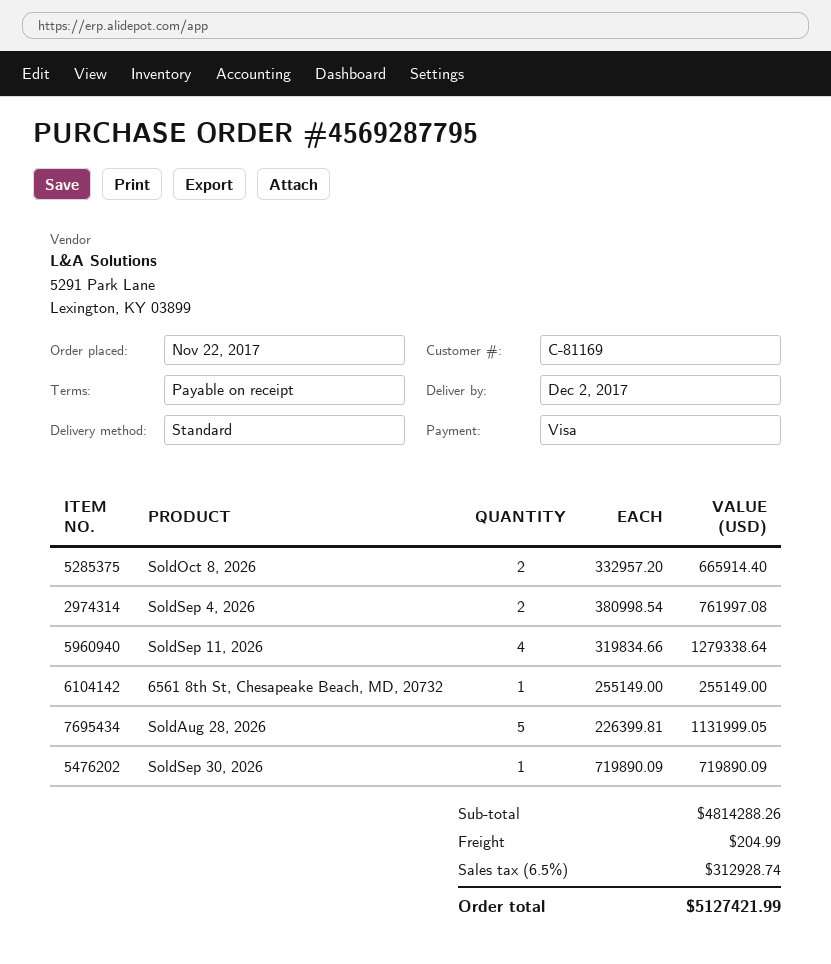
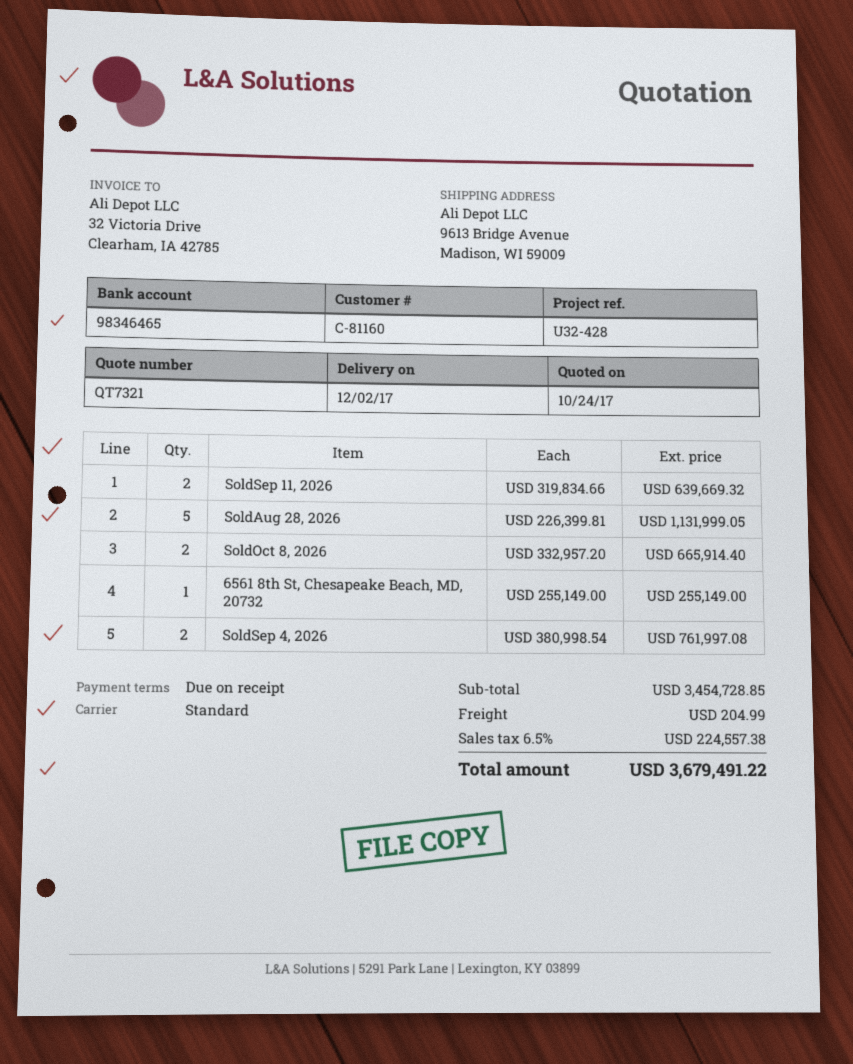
customer number: C-81169 -> C-81160
SoldSep 11, 2026: 4 x 319834.66 = 1279338.64 -> 2 x 319834.66 = 639669.32
SoldSep 30, 2026: 1 x 719890.09 = 719890.09 -> none
subtotal: 4814288.26 -> 3454728.85
tax: 6.5% = 312928.74 -> 6.5% = 224557.38
total: 5127421.99 -> 3679491.22

